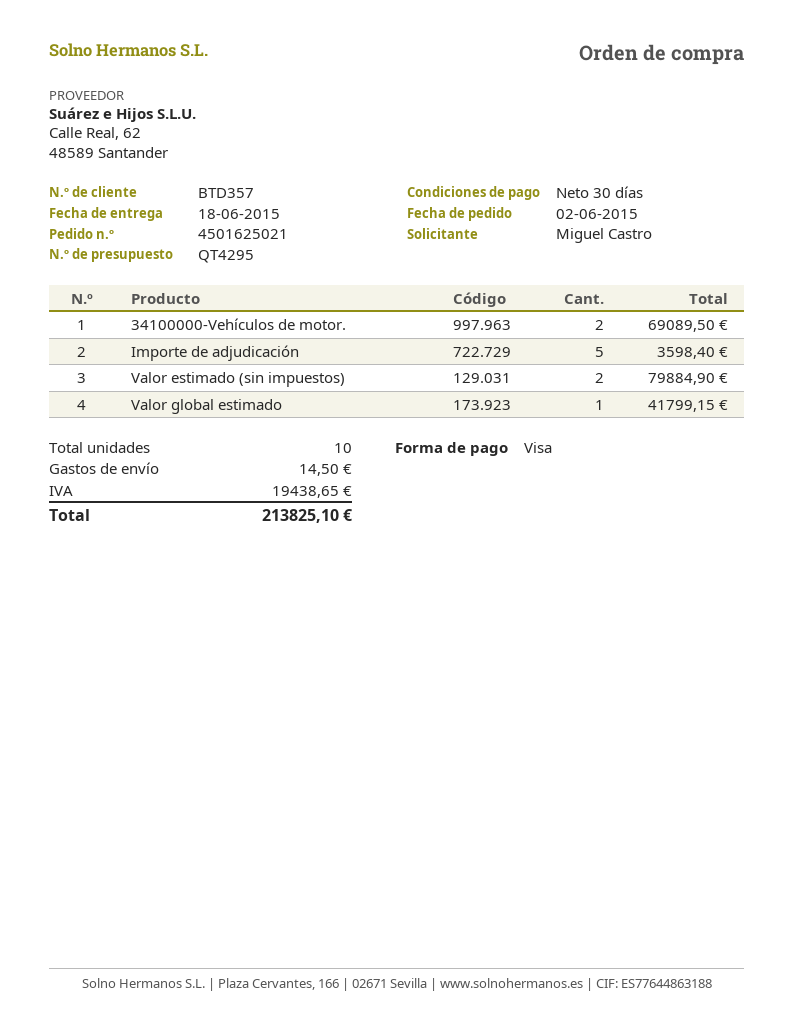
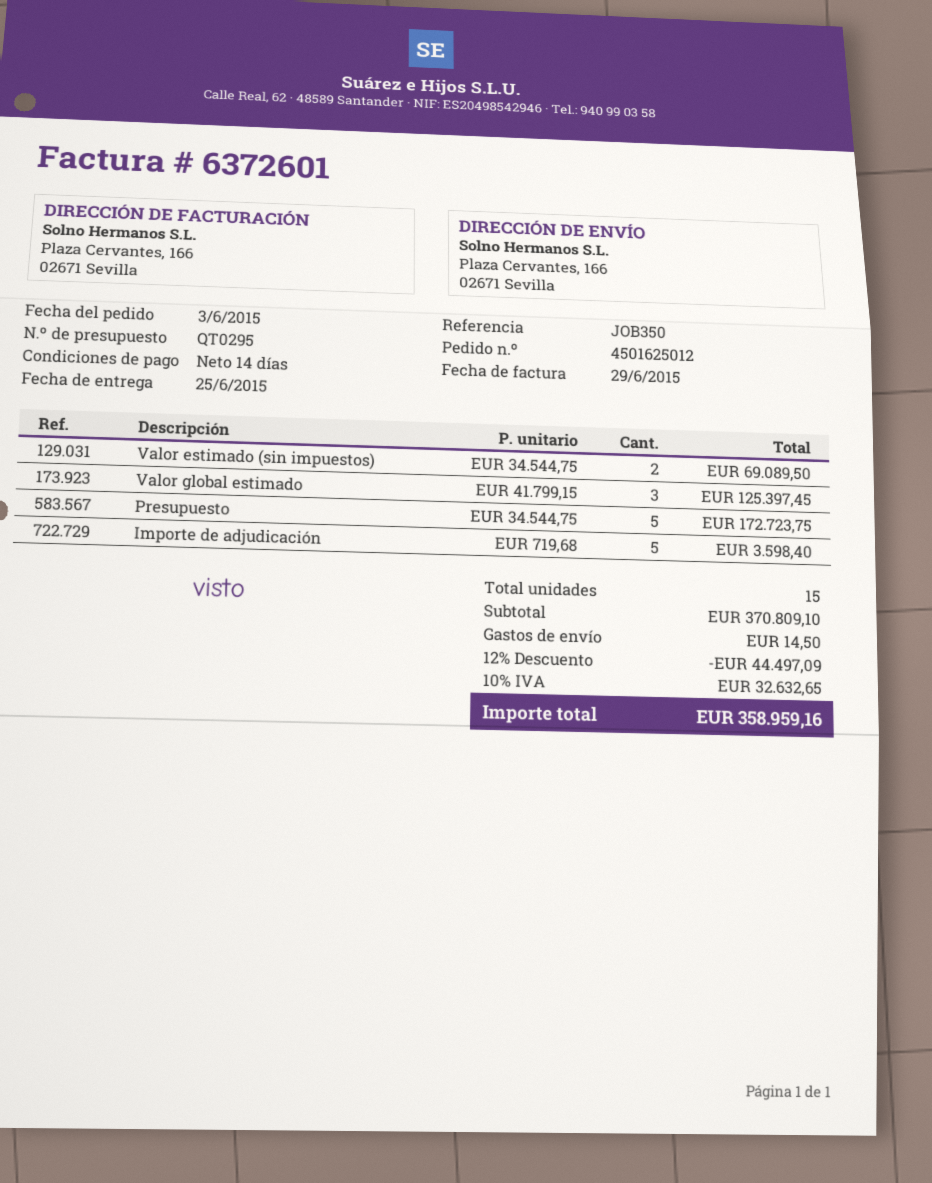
quote number: QT4295 -> QT0295
order number: 4501625021 -> 4501625012
order date: 2015-06-02 -> 2015-06-03
delivery date: 2015-06-18 -> 2015-06-25
payment terms: 30 days -> 14 days
34100000-Vehículos de motor.: 2 for 69089.50 -> none
Valor estimado (sin impuestos): 2 for 79884.90 -> 2 for 69089.50
Valor global estimado: 1 for 41799.15 -> 3 for 125397.45
Presupuesto: none -> 5 for 172723.75
total quantity: 10 -> 15
discount: none -> 12% = 44497.09
tax: 19438.65 -> 32632.65
total: 213825.10 -> 358959.16

